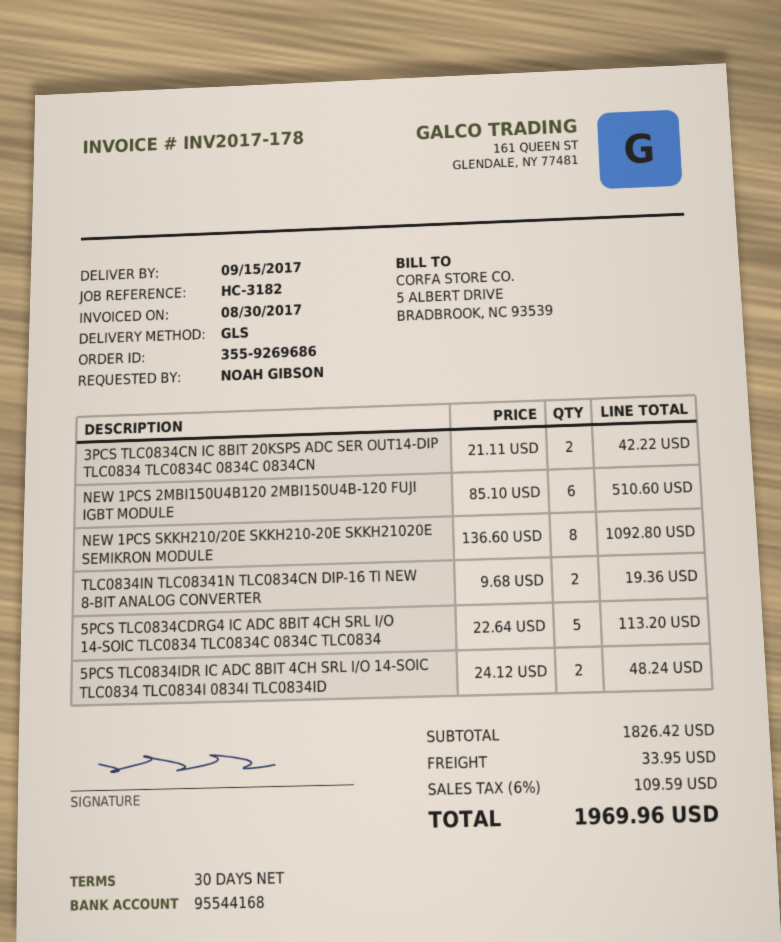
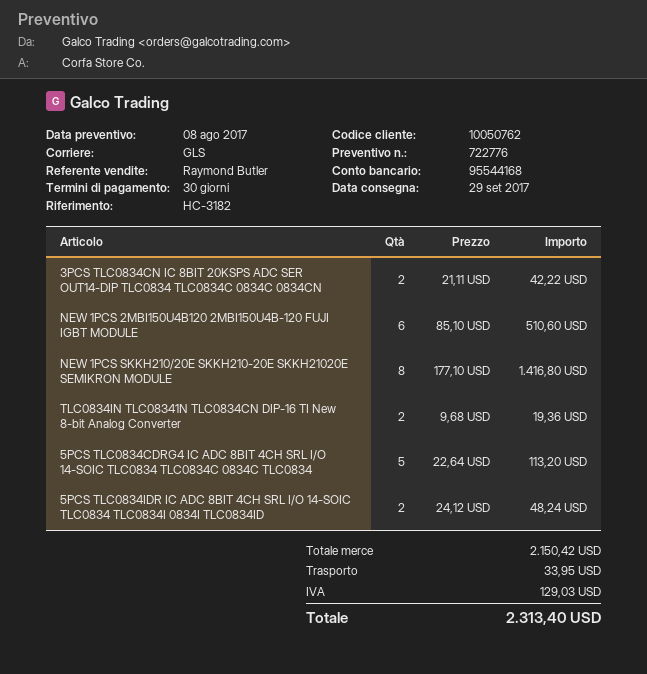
delivery date: 2017-09-15 -> 2017-09-29
NEW 1PCS SKKH210/20E SKKH210-20E SKKH21020E SEMIKRON MODULE: 8 x 136.60 = 1092.80 -> 8 x 177.10 = 1416.80
subtotal: 1826.42 -> 2150.42
tax: 109.59 -> 129.03
total: 1969.96 -> 2313.40

